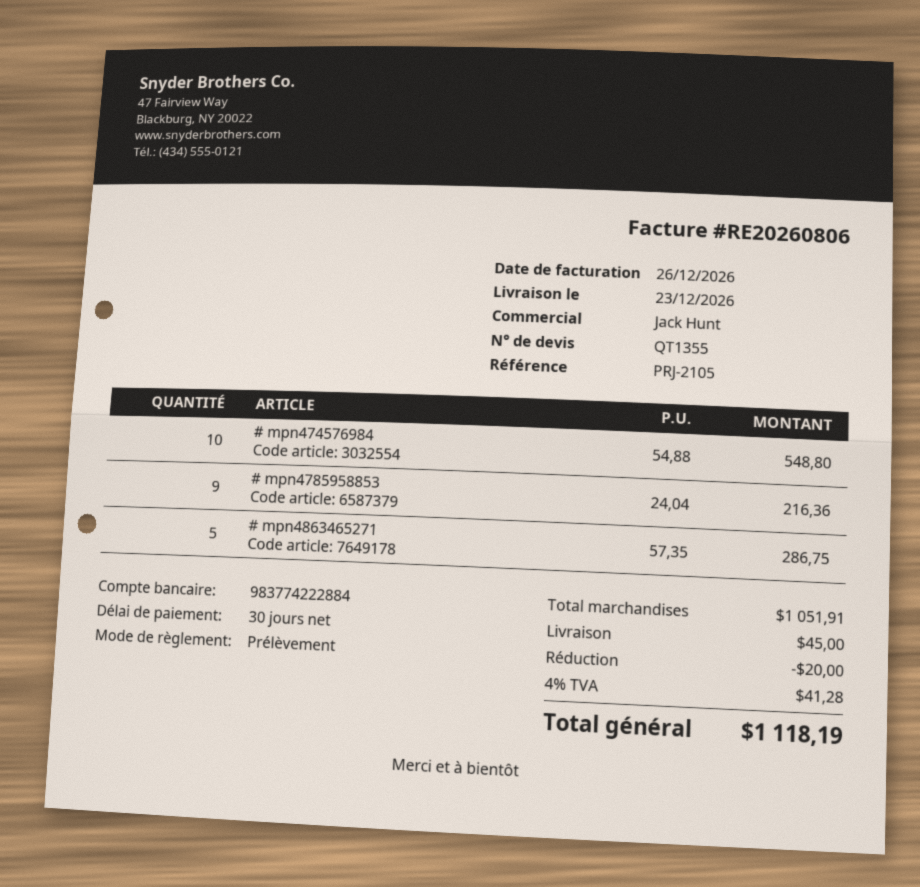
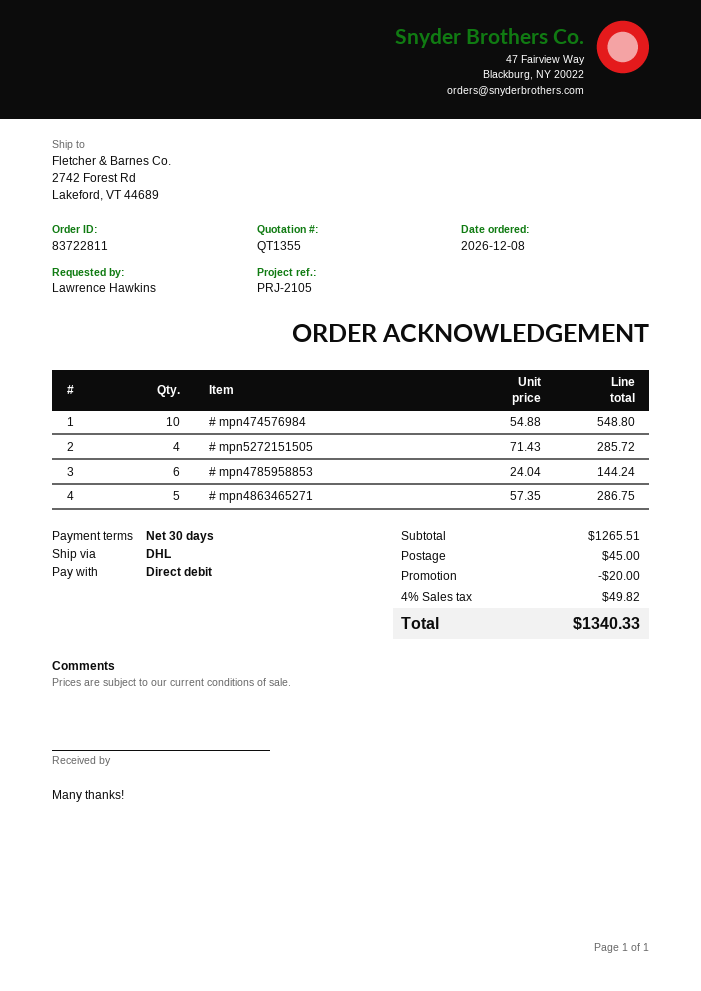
# mpn4785958853: 9 x 24.04 = 216.36 -> 6 x 24.04 = 144.24
# mpn5272151505: none -> 4 x 71.43 = 285.72
subtotal: 1051.91 -> 1265.51
tax: 4% = 41.28 -> 4% = 49.82
total: 1118.19 -> 1340.33

